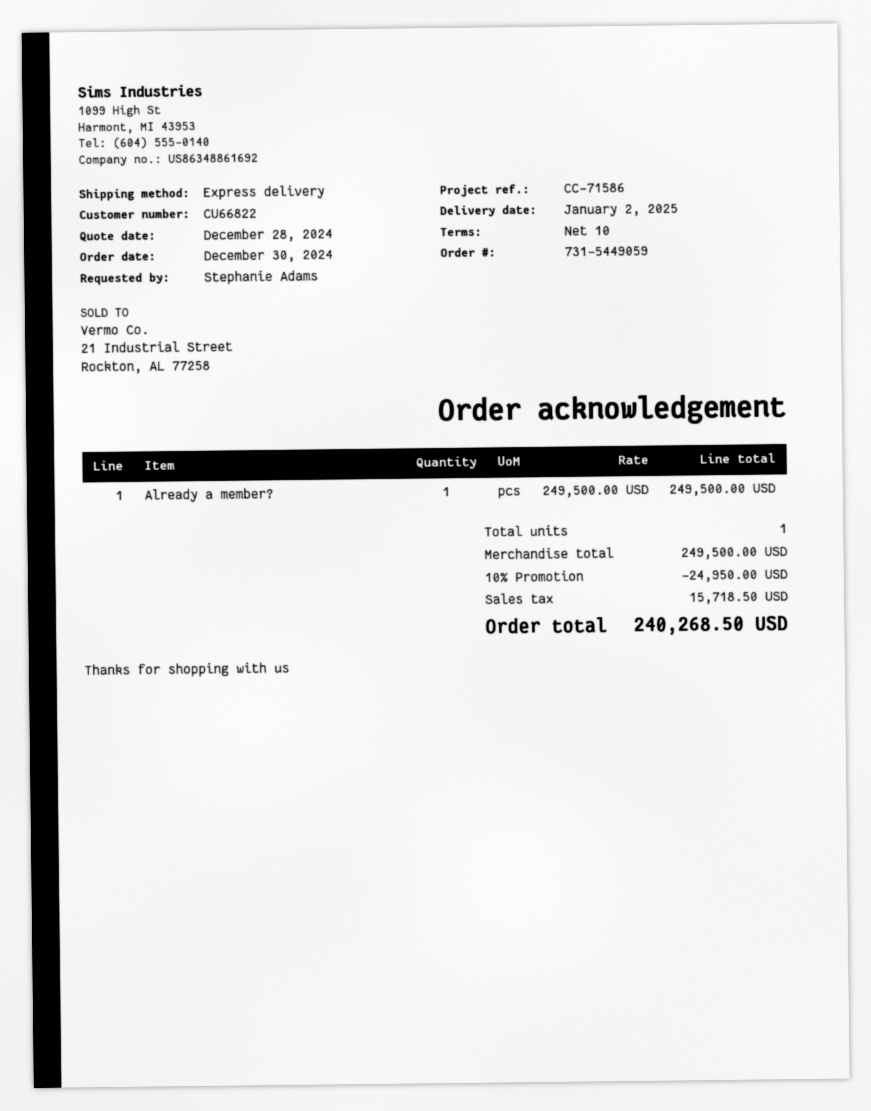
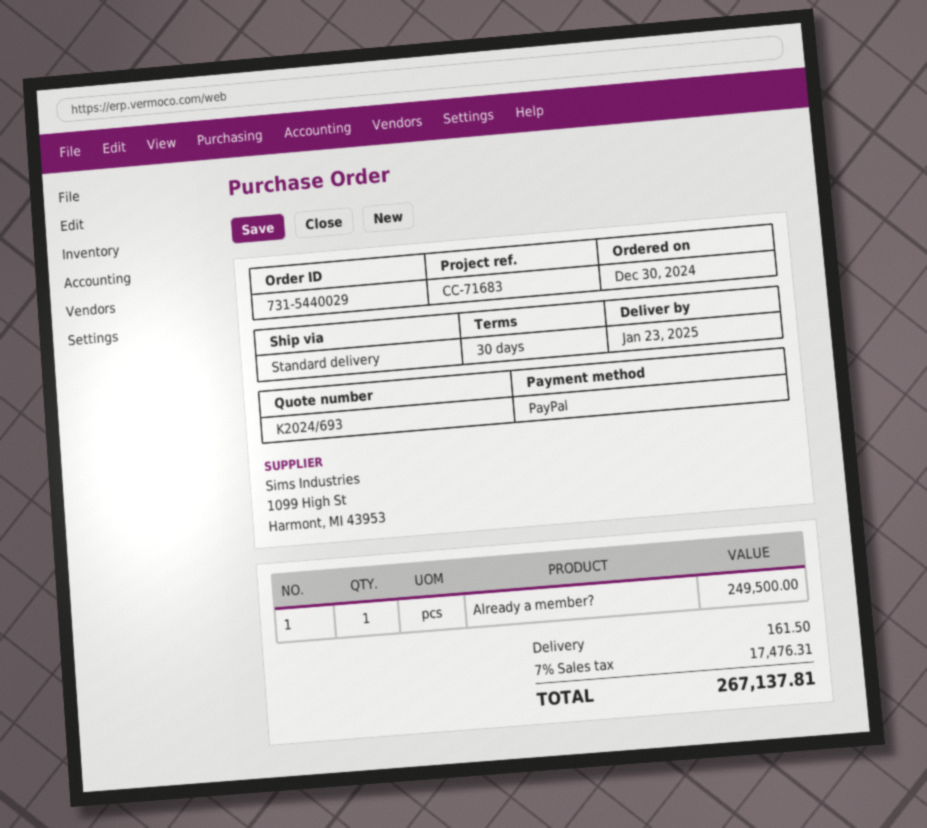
order number: 731-5449059 -> 731-5440029
delivery date: 2025-01-02 -> 2025-01-23
payment terms: 10 days -> 30 days
reference: CC-71586 -> CC-71683
shipping method: express -> standard
discount: 10% = 24950.00 -> none
shipping: none -> 161.50
tax: 15718.50 -> 17476.31
total: 240268.50 -> 267137.81

